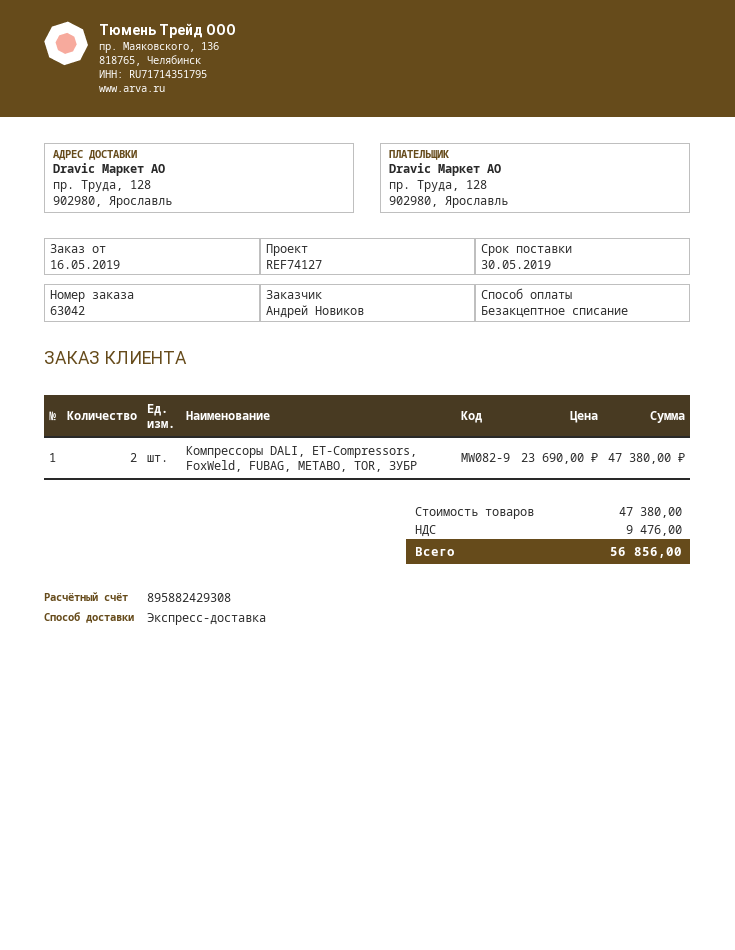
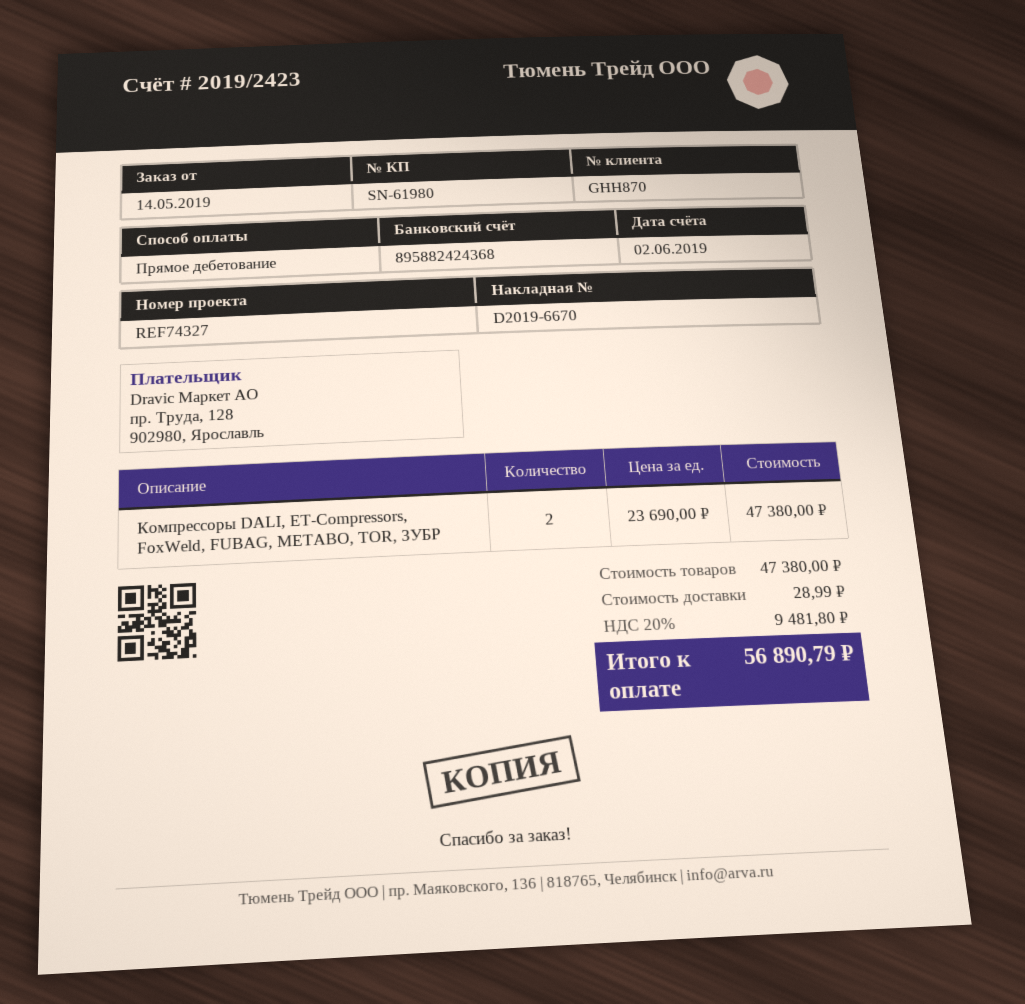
order date: 2019-05-16 -> 2019-05-14
reference: REF74127 -> REF74327
bank account: 895882429308 -> 895882424368
shipping: none -> 28.99
tax: 9476.00 -> 9481.80
total: 56856.00 -> 56890.79

